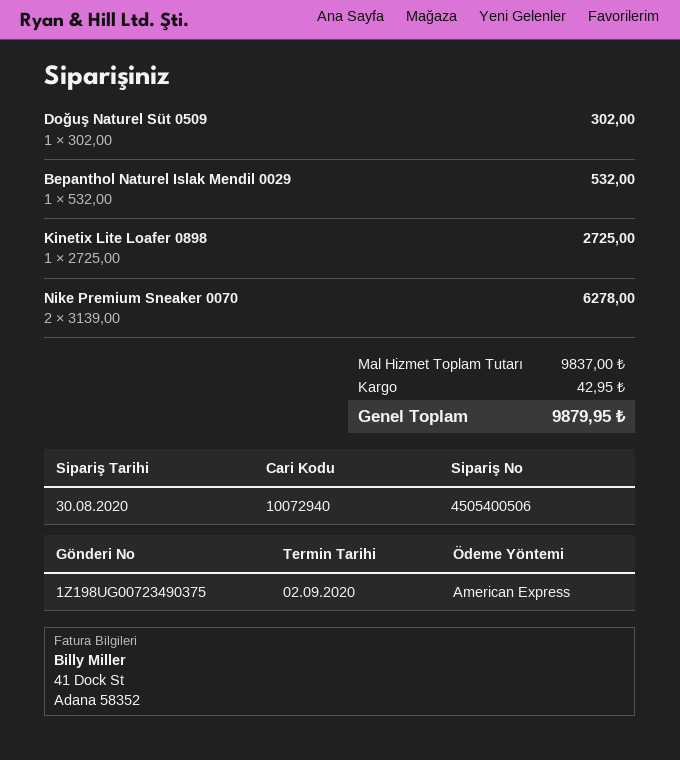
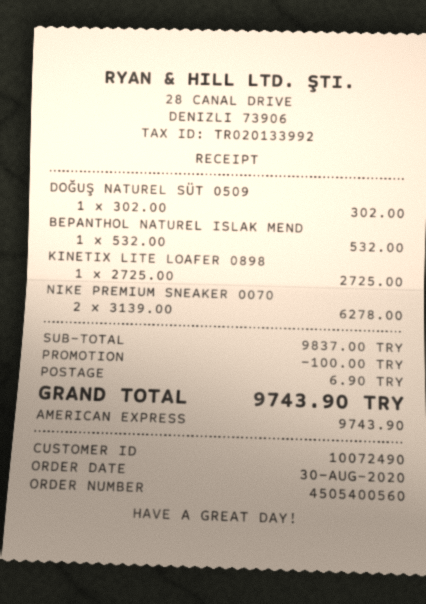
order number: 4505400506 -> 4505400560
customer number: 10072940 -> 10072490
discount: none -> 100.00
shipping: 42.95 -> 6.90
total: 9879.95 -> 9743.90

